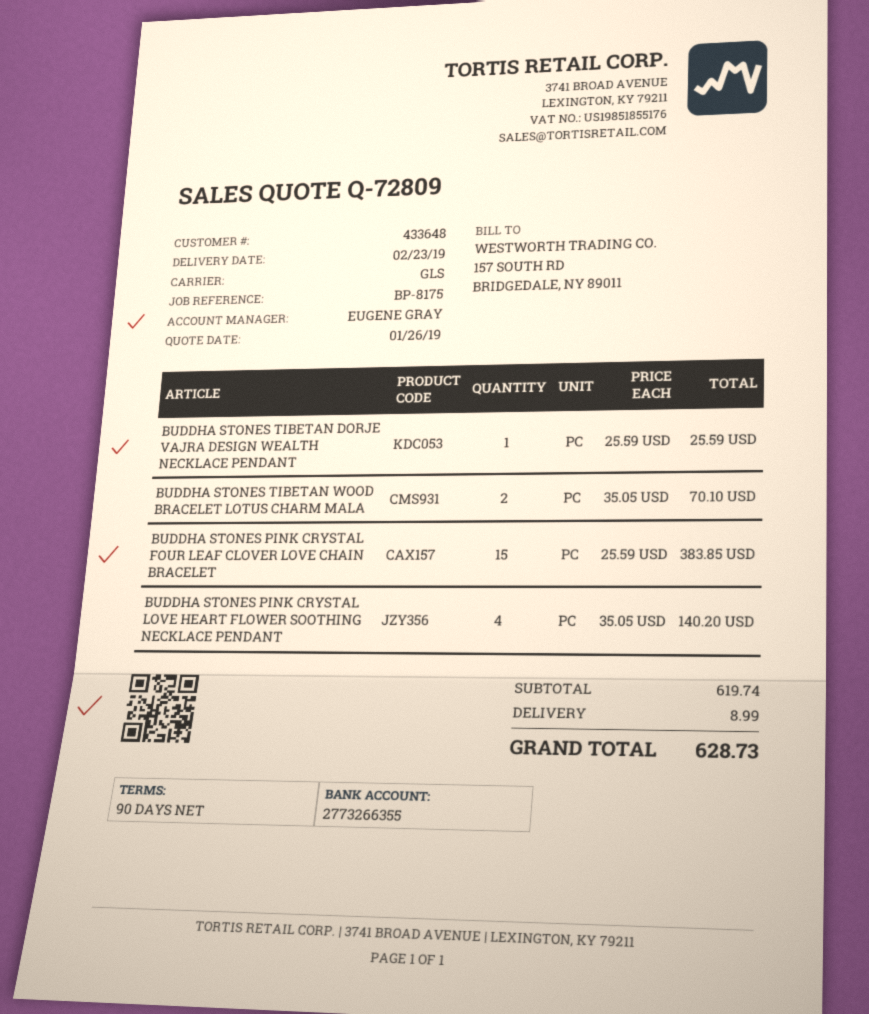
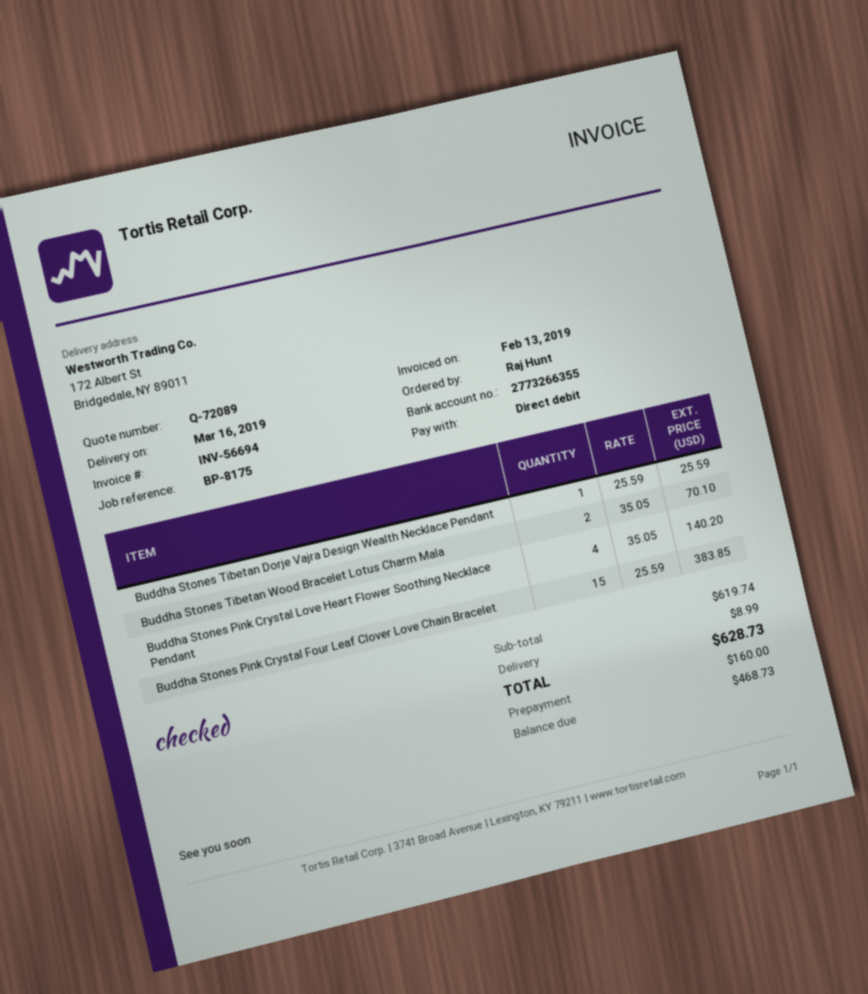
quote number: Q-72809 -> Q-72089
delivery date: 2019-02-23 -> 2019-03-16

